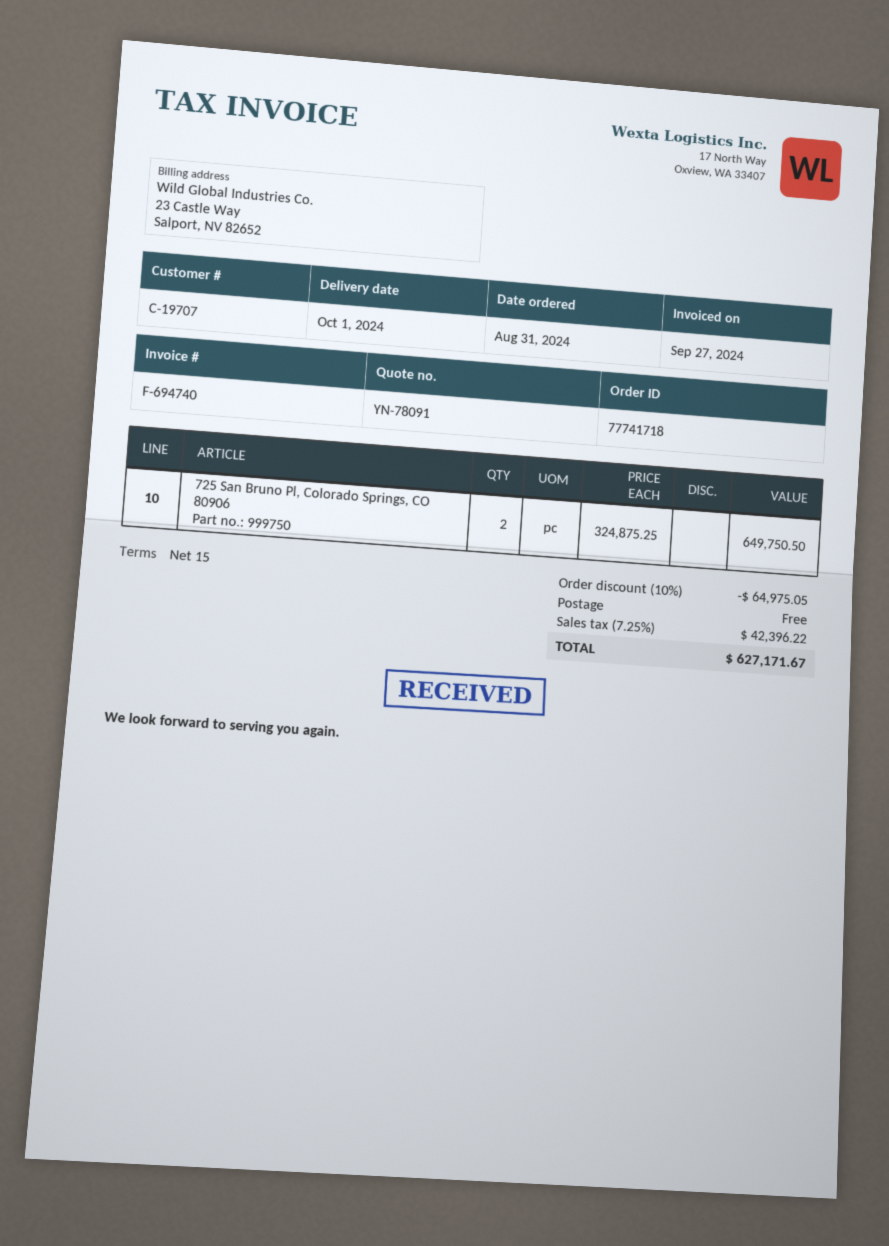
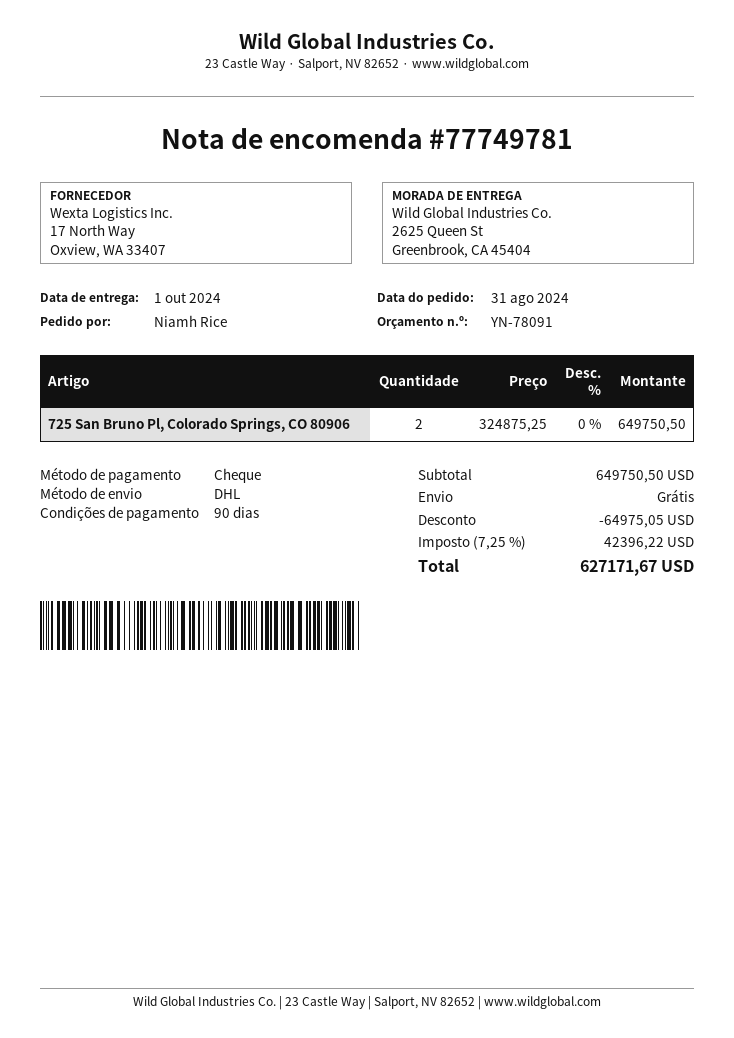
order number: 77741718 -> 77749781
payment terms: 15 days -> 90 days

